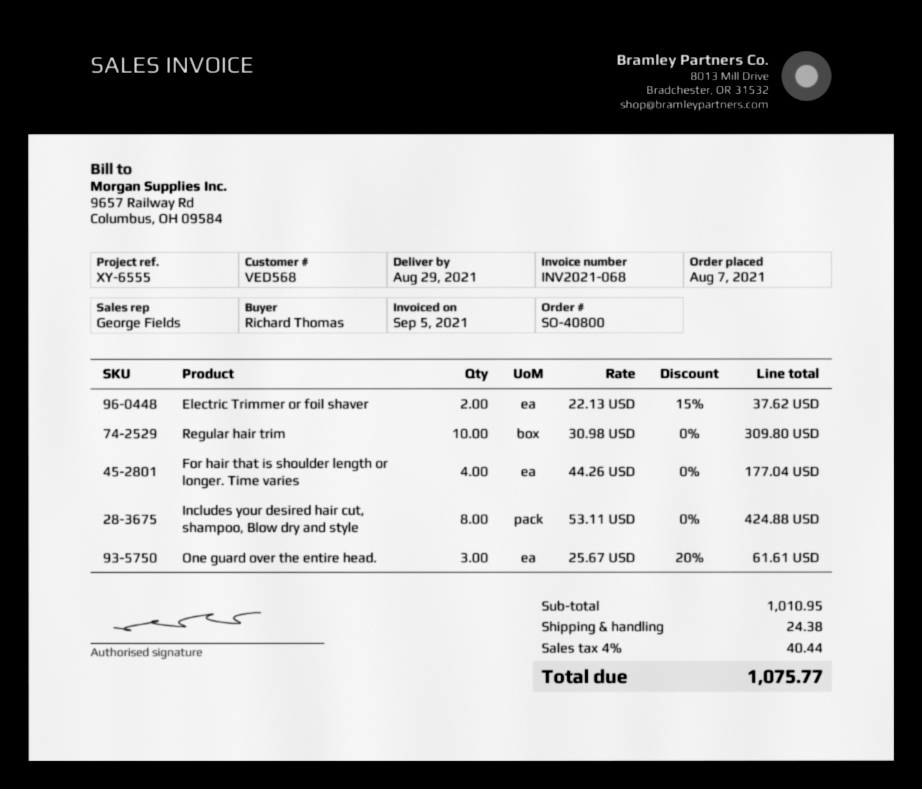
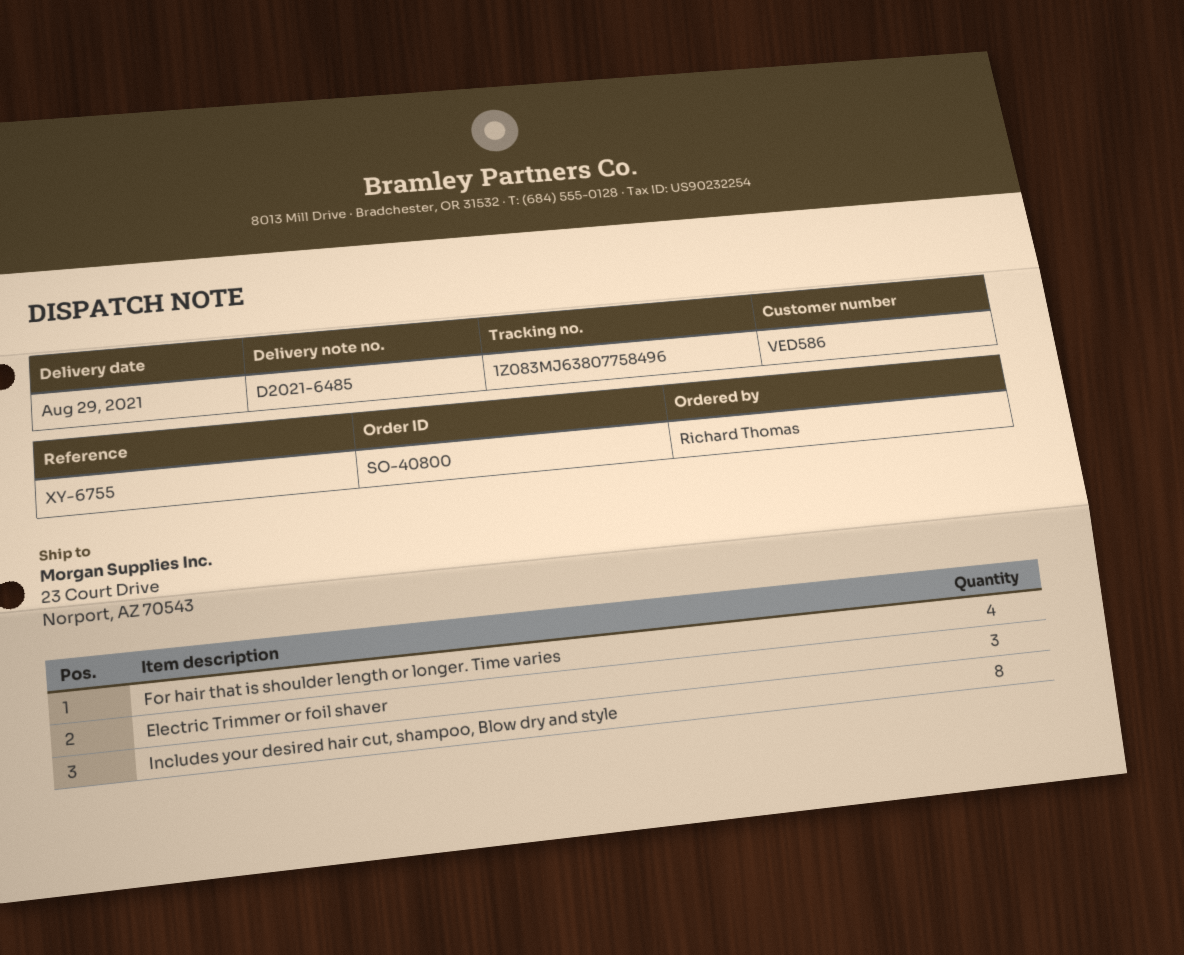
customer number: VED568 -> VED586
reference: XY-6555 -> XY-6755
Electric Trimmer or foil shaver: 2 -> 3
Regular hair trim: 10 -> none
One guard over the entire head.: 3 -> none

